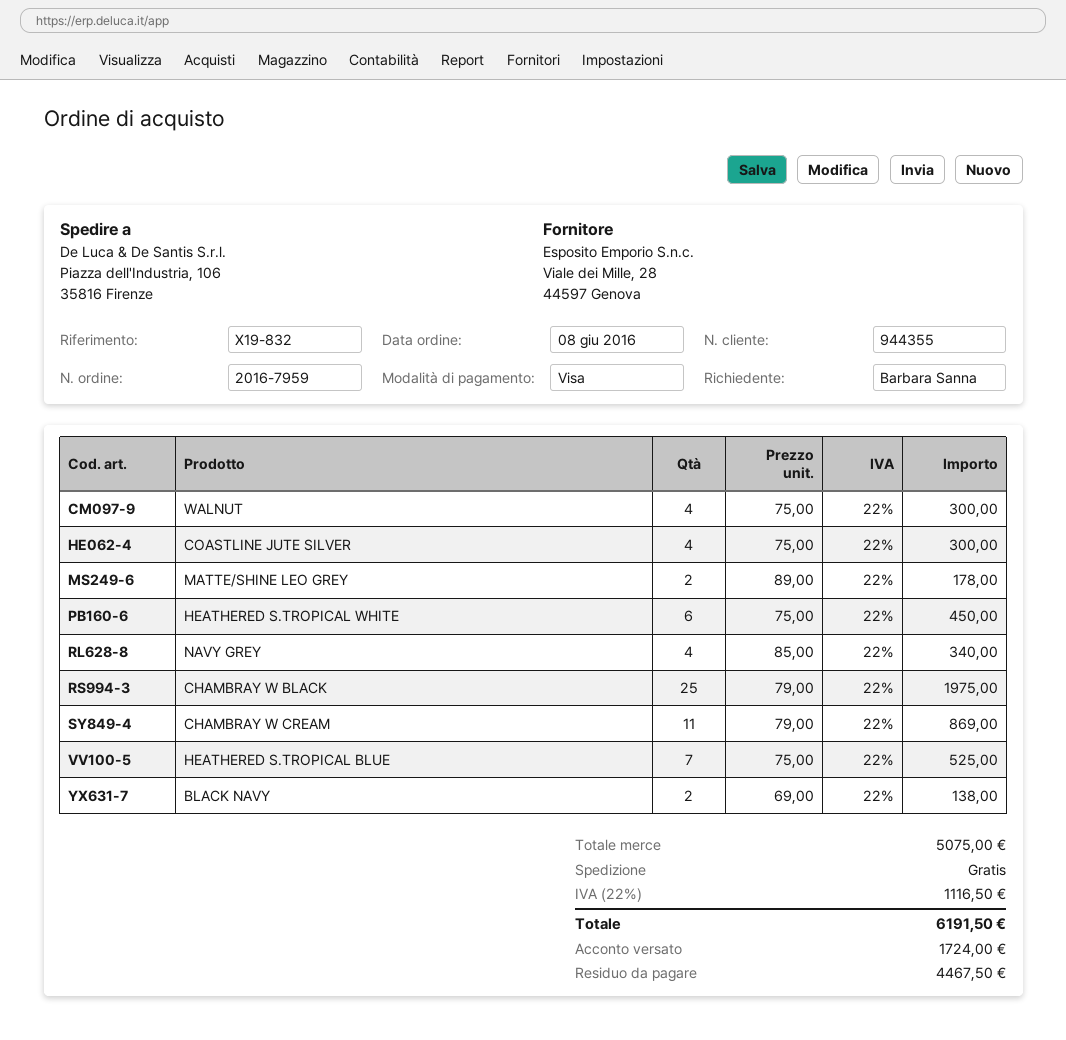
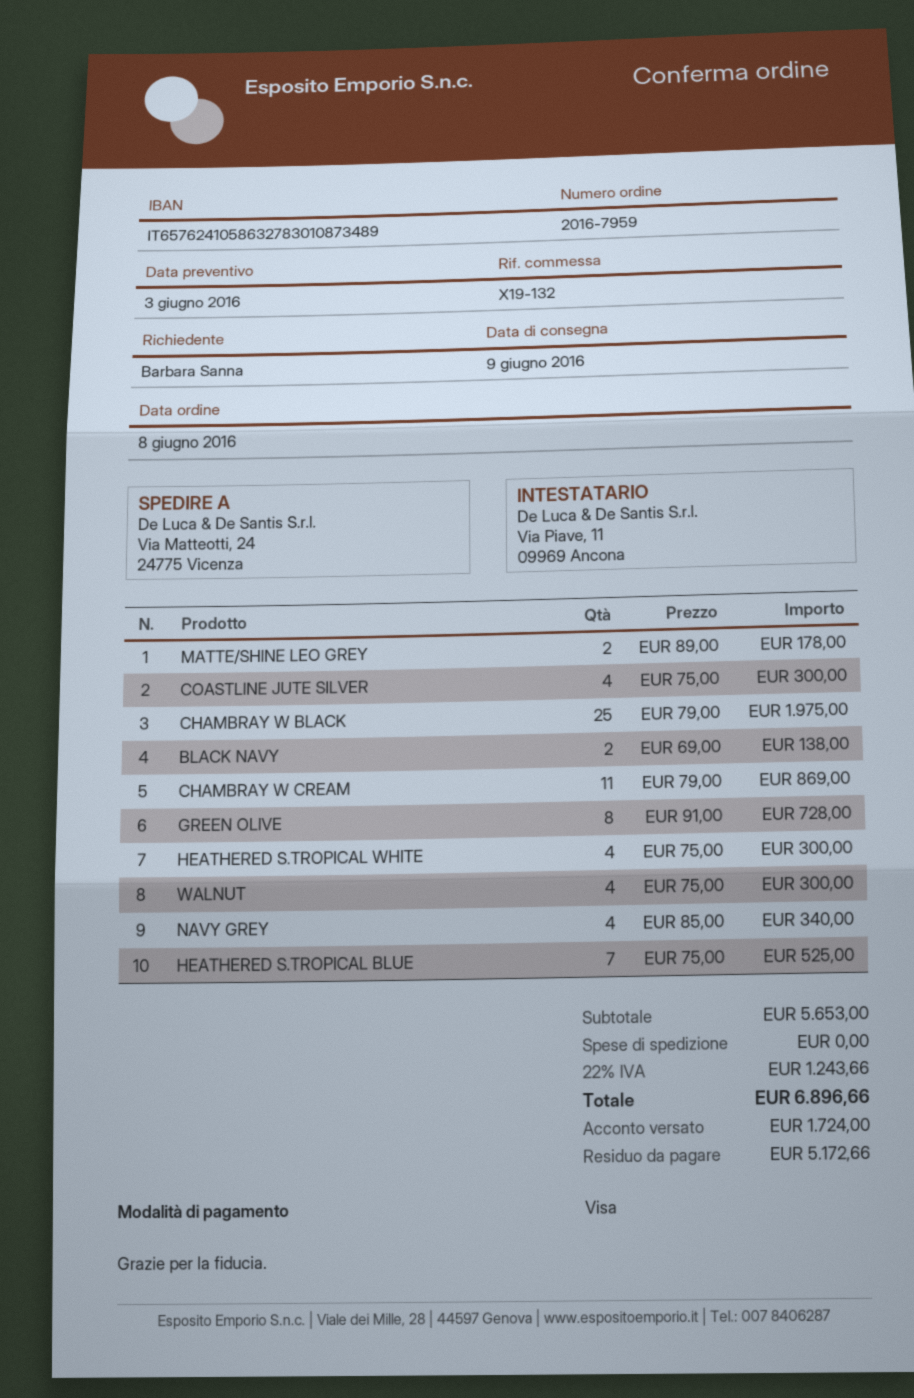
reference: X19-832 -> X19-132
ship to: Piazza dell'Industria, 106, 35816 Firenze -> Via Matteotti, 24, 24775 Vicenza
HEATHERED S.TROPICAL WHITE: 6 x 75.00 = 450.00 -> 4 x 75.00 = 300.00
GREEN OLIVE: none -> 8 x 91.00 = 728.00
subtotal: 5075.00 -> 5653.00
tax: 22% = 1116.50 -> 22% = 1243.66
total: 6191.50 -> 6896.66
balance: 4467.50 -> 5172.66

